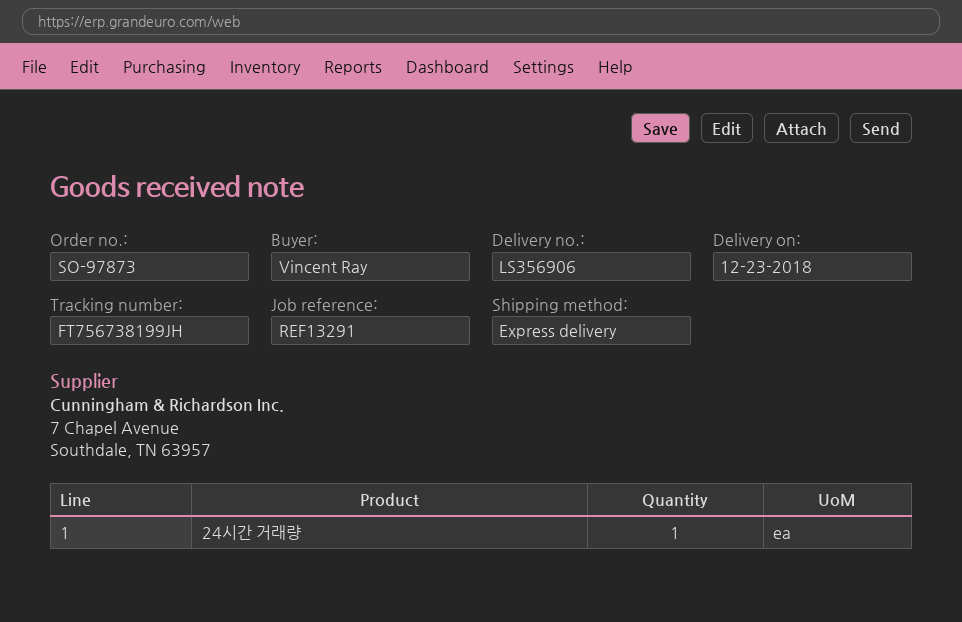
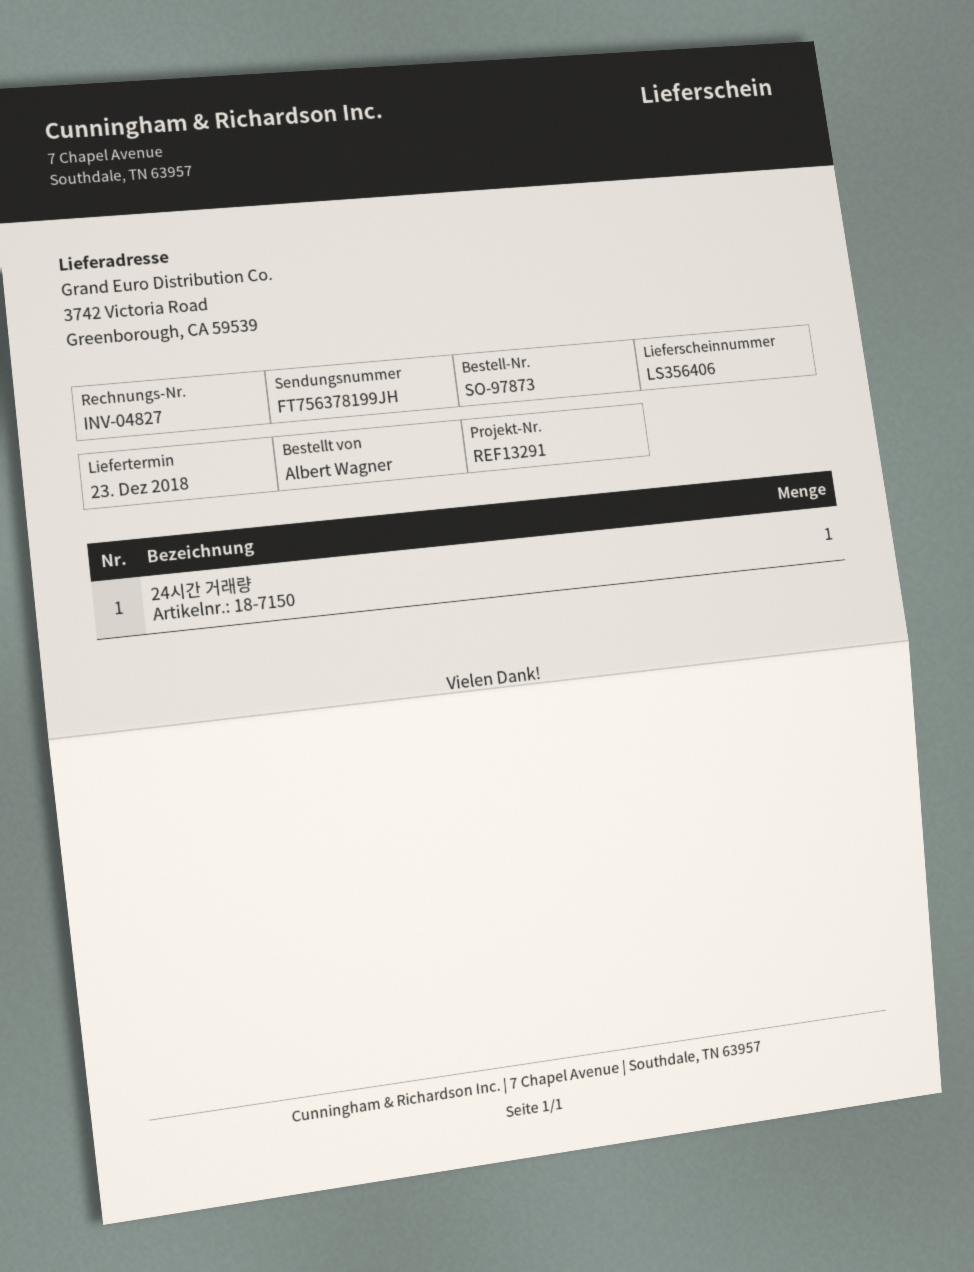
delivery note number: LS356906 -> LS356406
ordered by: Vincent Ray -> Albert Wagner
tracking number: FT756738199JH -> FT756378199JH

